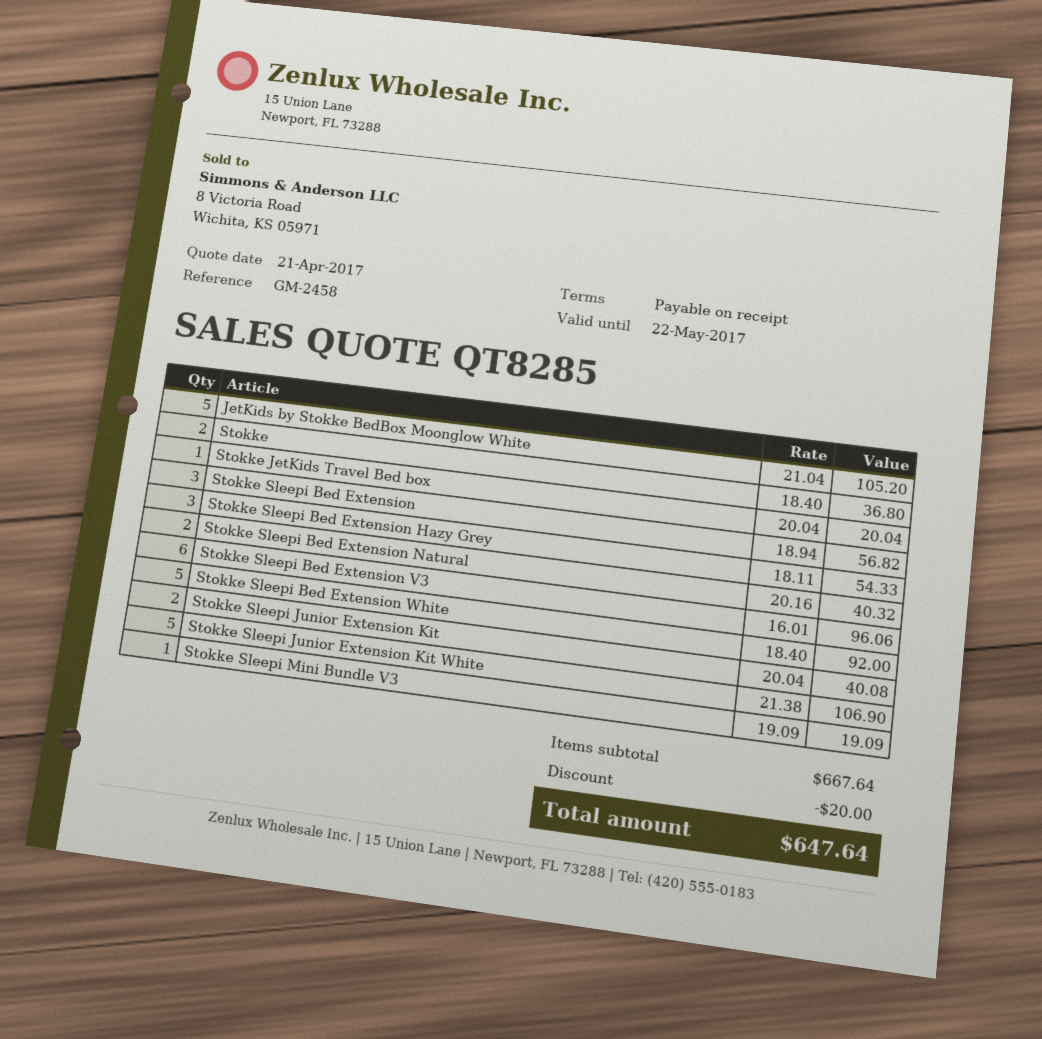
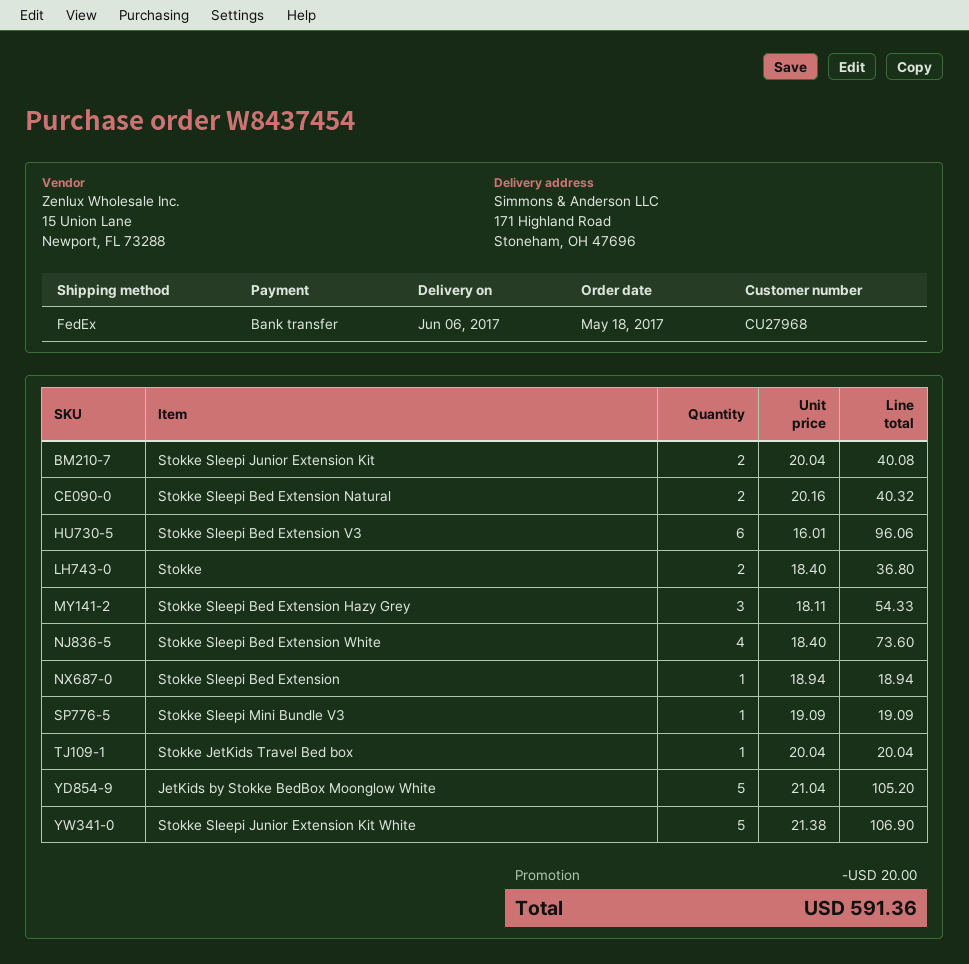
Stokke Sleepi Bed Extension: 3 x 18.94 = 56.82 -> 1 x 18.94 = 18.94
Stokke Sleepi Bed Extension White: 5 x 18.40 = 92.00 -> 4 x 18.40 = 73.60
total: 647.64 -> 591.36

